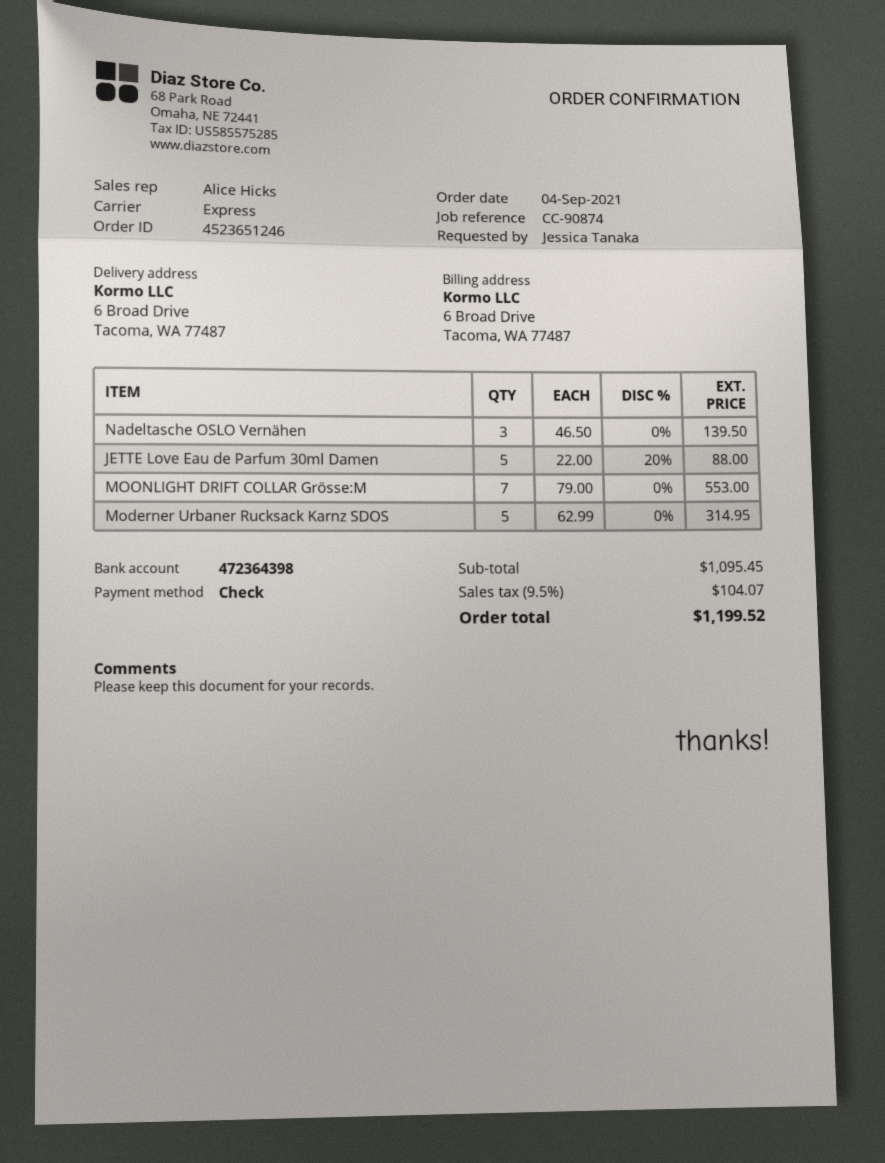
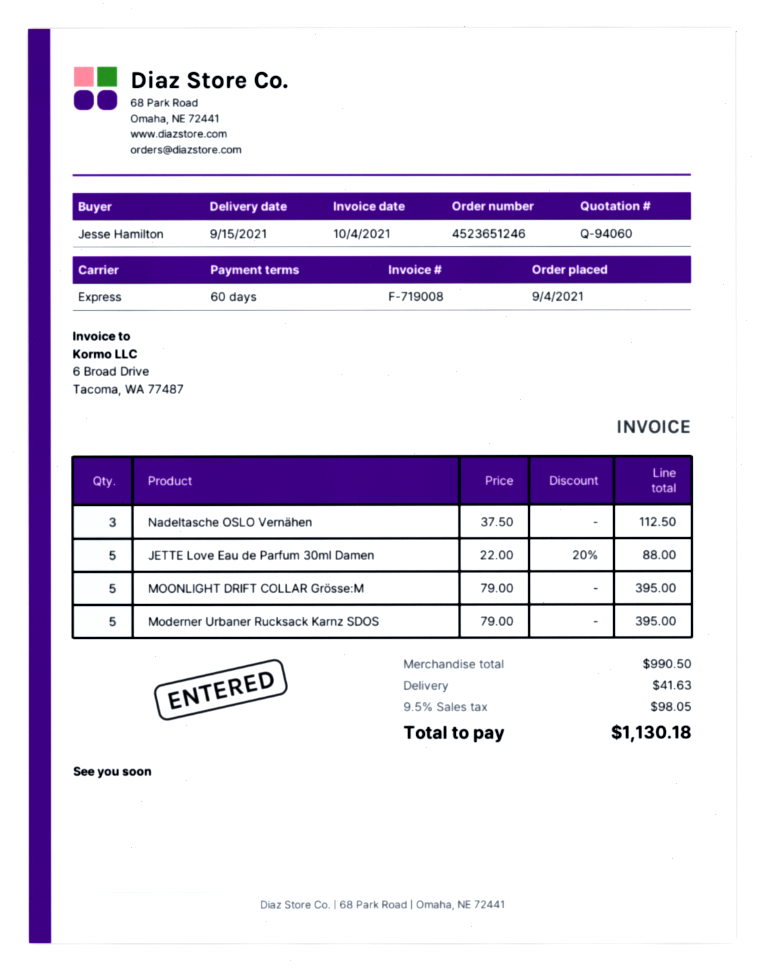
ordered by: Jessica Tanaka -> Jesse Hamilton
Nadeltasche OSLO Vernähen: 3 x 46.50 = 139.50 -> 3 x 37.50 = 112.50
MOONLIGHT DRIFT COLLAR Grösse:M: 7 x 79.00 = 553.00 -> 5 x 79.00 = 395.00
Moderner Urbaner Rucksack Karnz SDOS: 5 x 62.99 = 314.95 -> 5 x 79.00 = 395.00
subtotal: 1095.45 -> 990.50
shipping: none -> 41.63
tax: 9.5% = 104.07 -> 9.5% = 98.05
total: 1199.52 -> 1130.18

